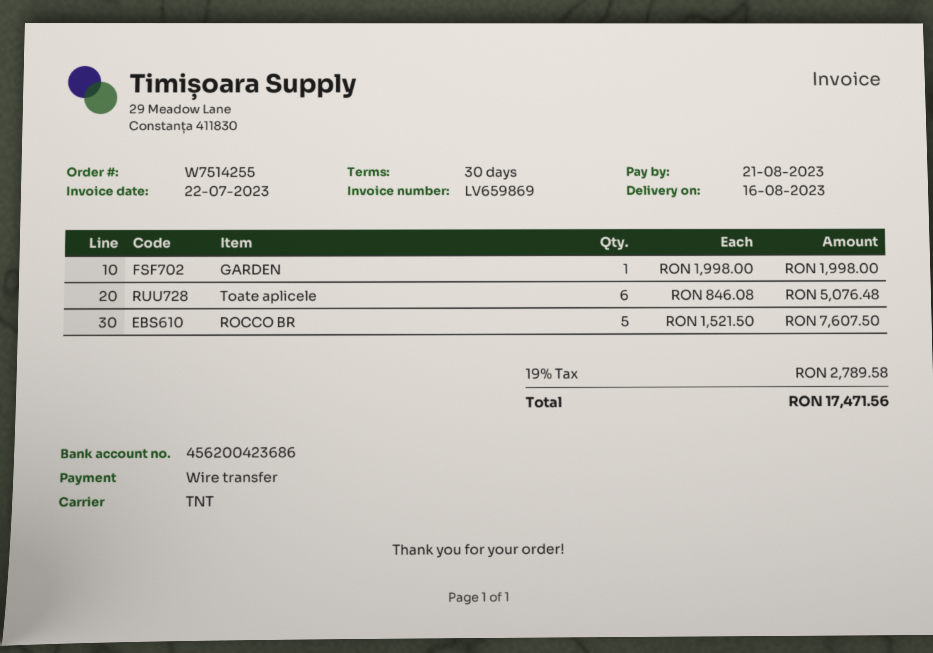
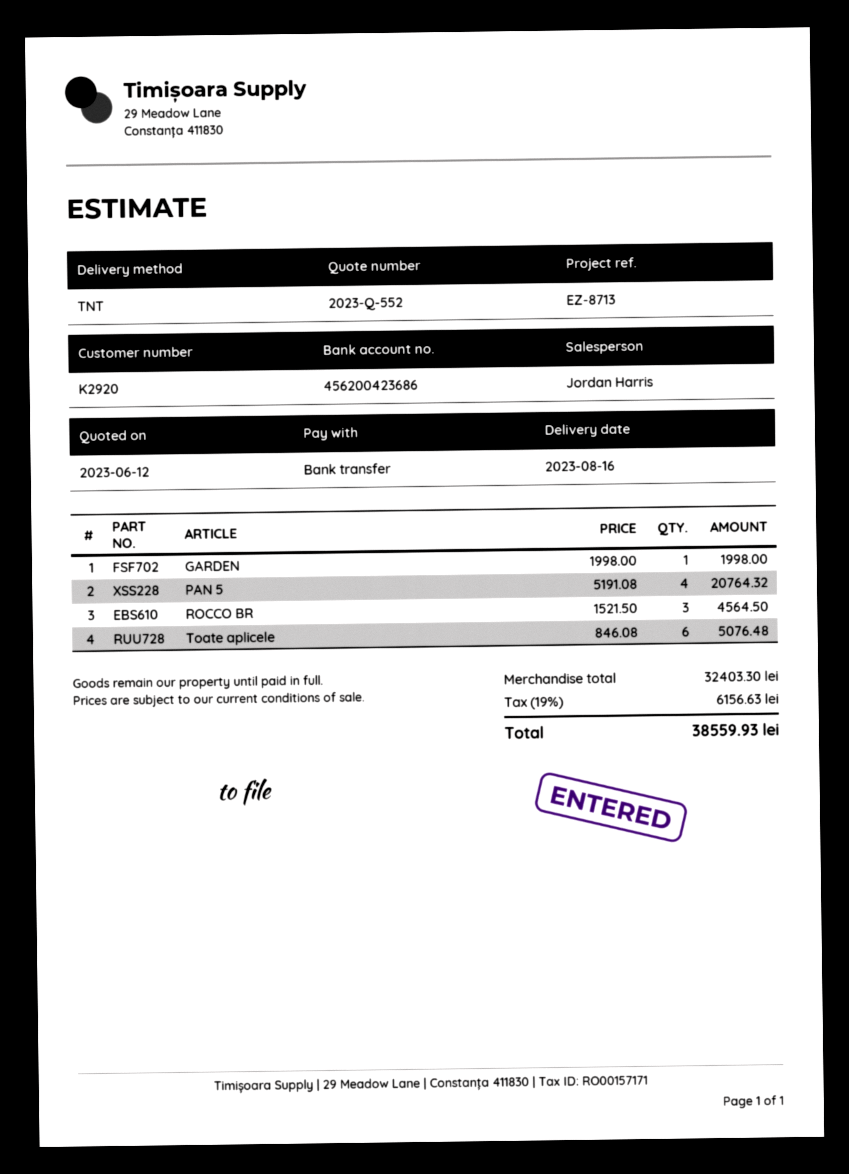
ROCCO BR: 5 x 1521.50 = 7607.50 -> 3 x 1521.50 = 4564.50
PAN 5: none -> 4 x 5191.08 = 20764.32
tax: 19% = 2789.58 -> 19% = 6156.63
total: 17471.56 -> 38559.93

